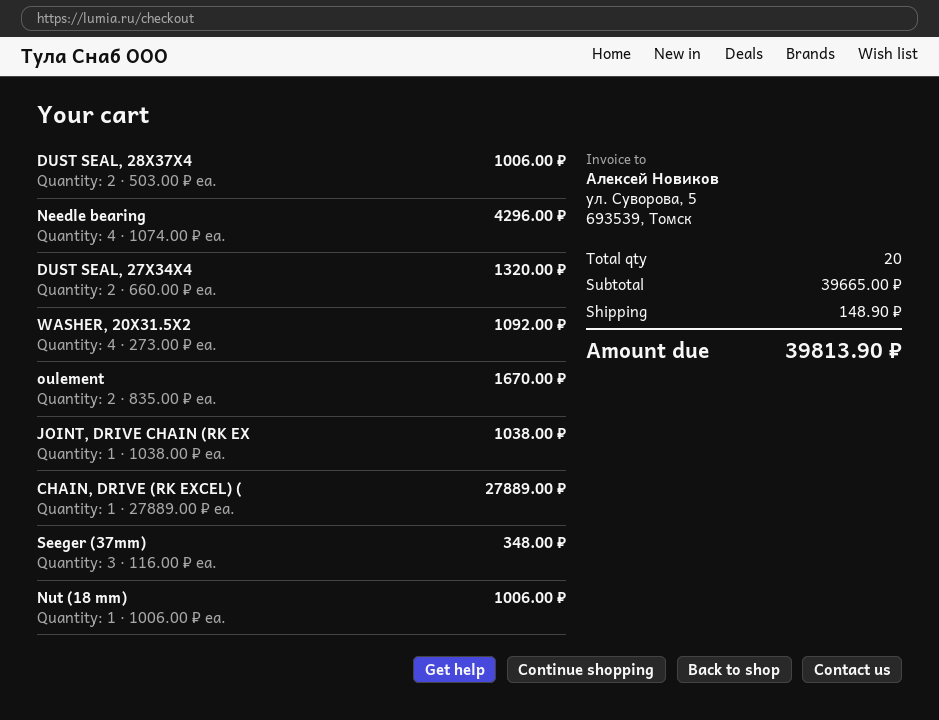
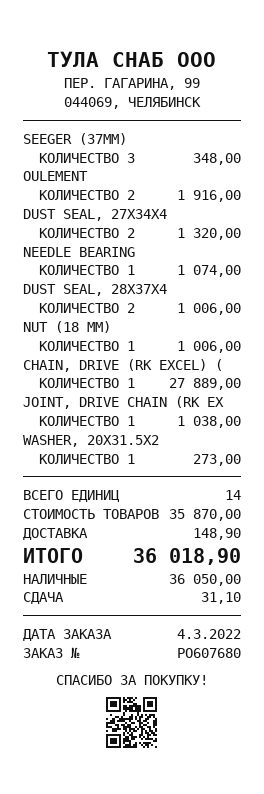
Needle bearing: 4 for 4296.00 -> 1 for 1074.00
WASHER, 20X31.5X2: 4 for 1092.00 -> 1 for 273.00
oulement: 2 for 1670.00 -> 2 for 1916.00
total quantity: 20 -> 14
subtotal: 39665.00 -> 35870.00
total: 39813.90 -> 36018.90

